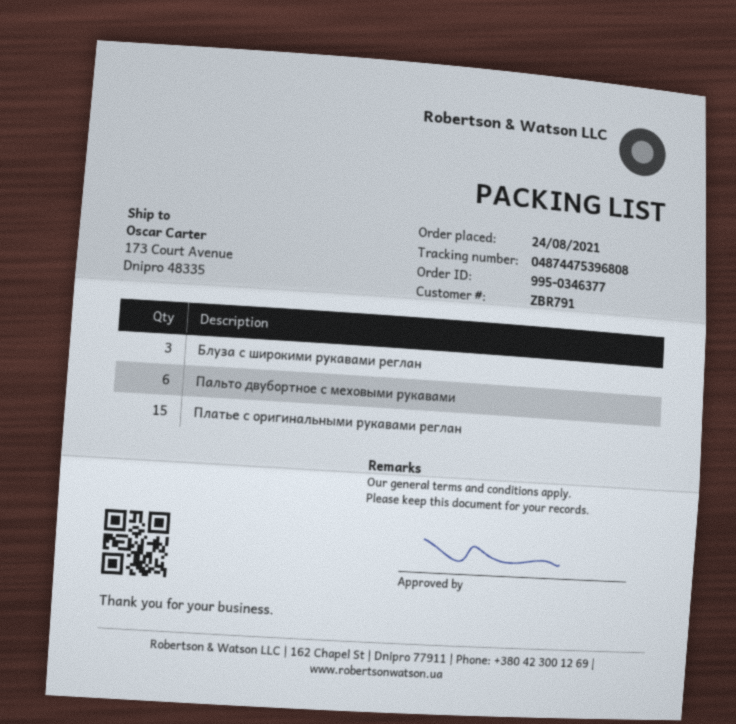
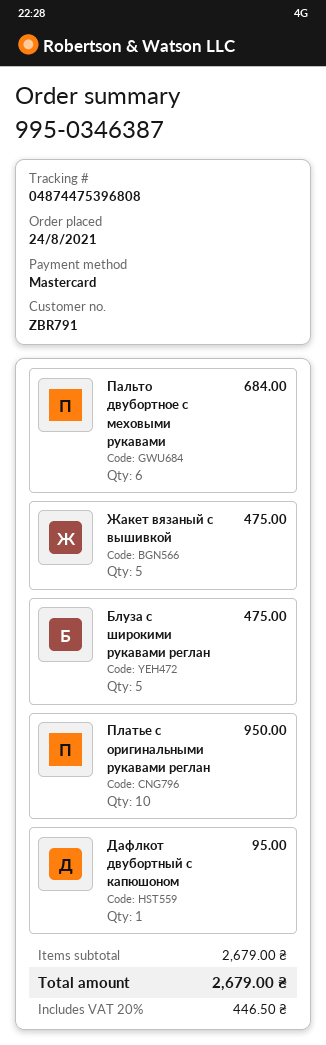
order number: 995-0346377 -> 995-0346387
Блуза с широкими рукавами реглан: 3 -> 5
Платье с оригинальными рукавами реглан: 15 -> 10
Жакет вязаный с вышивкой: none -> 5
Дафлкот двубортный с капюшоном: none -> 1

